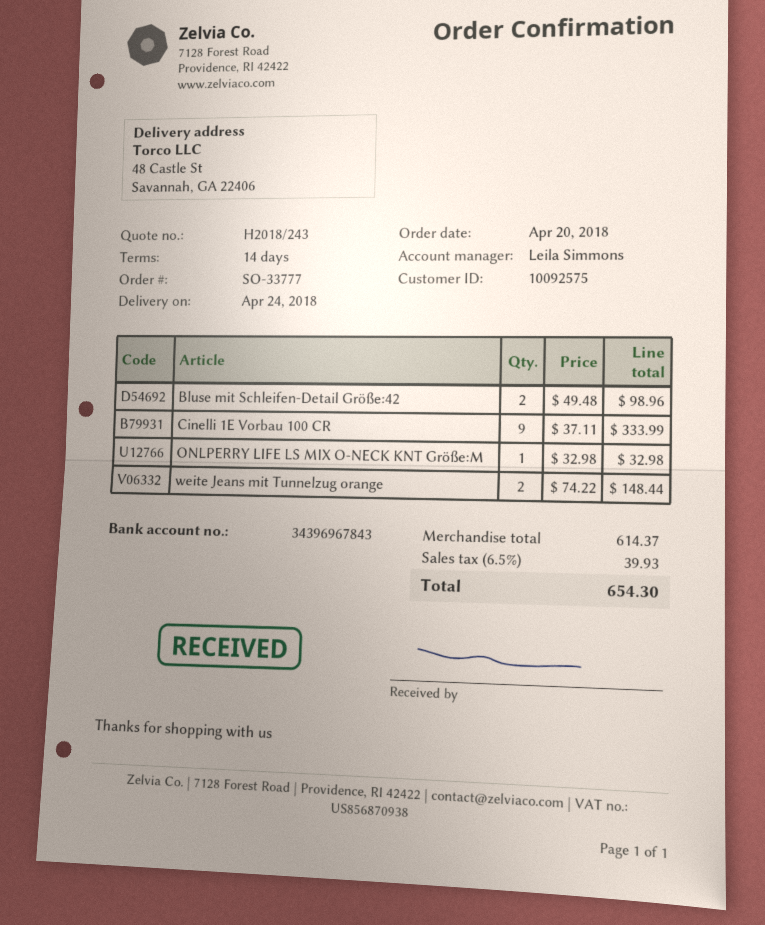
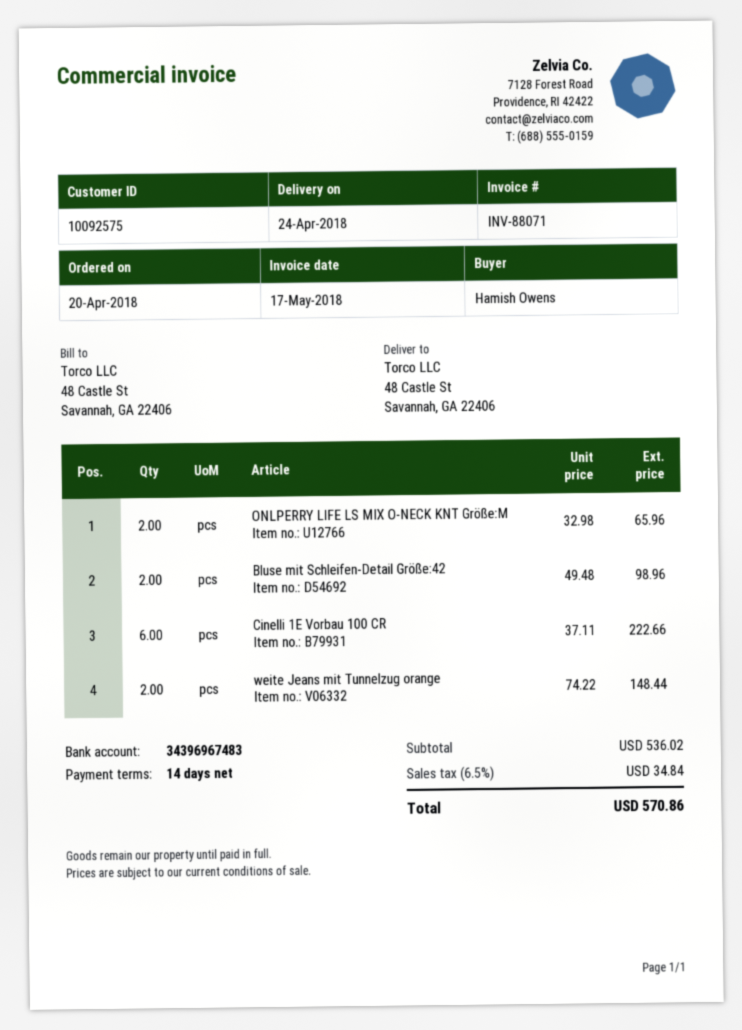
bank account: 34396967843 -> 34396967483
Cinelli 1E Vorbau 100 CR: 9 x 37.11 = 333.99 -> 6 x 37.11 = 222.66
ONLPERRY LIFE LS MIX O-NECK KNT Größe:M: 1 x 32.98 = 32.98 -> 2 x 32.98 = 65.96
subtotal: 614.37 -> 536.02
tax: 6.5% = 39.93 -> 6.5% = 34.84
total: 654.30 -> 570.86

